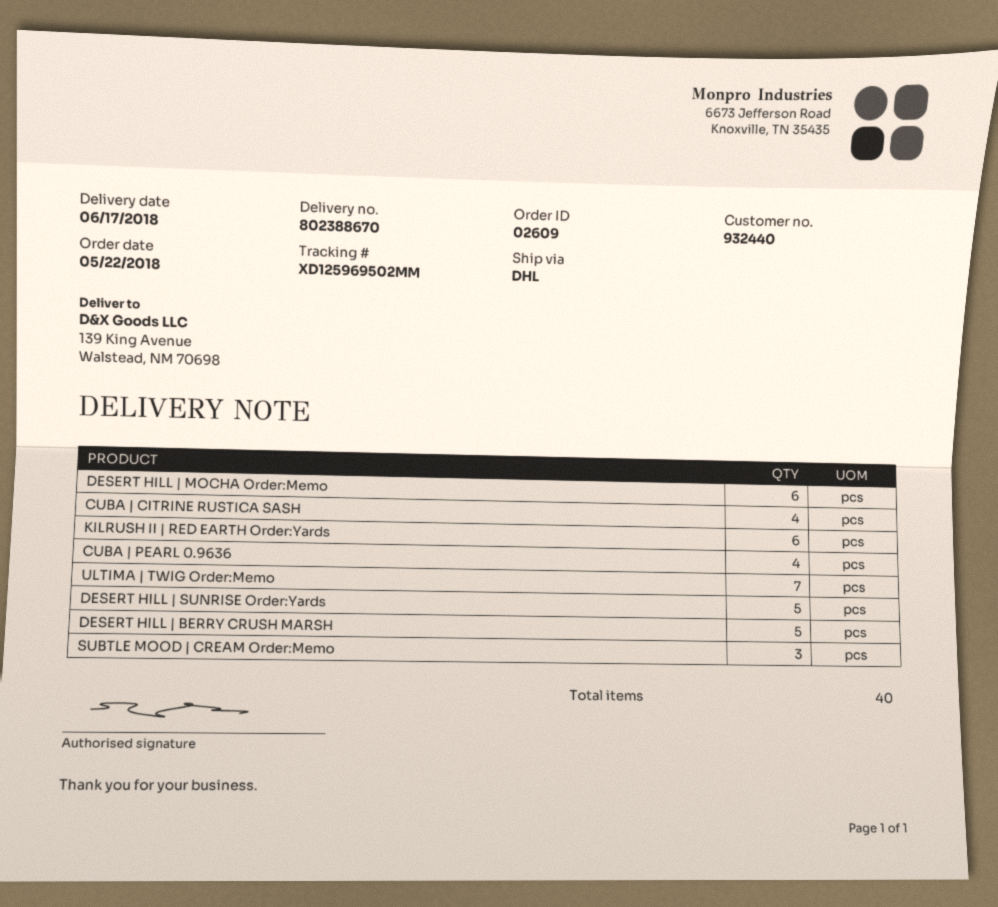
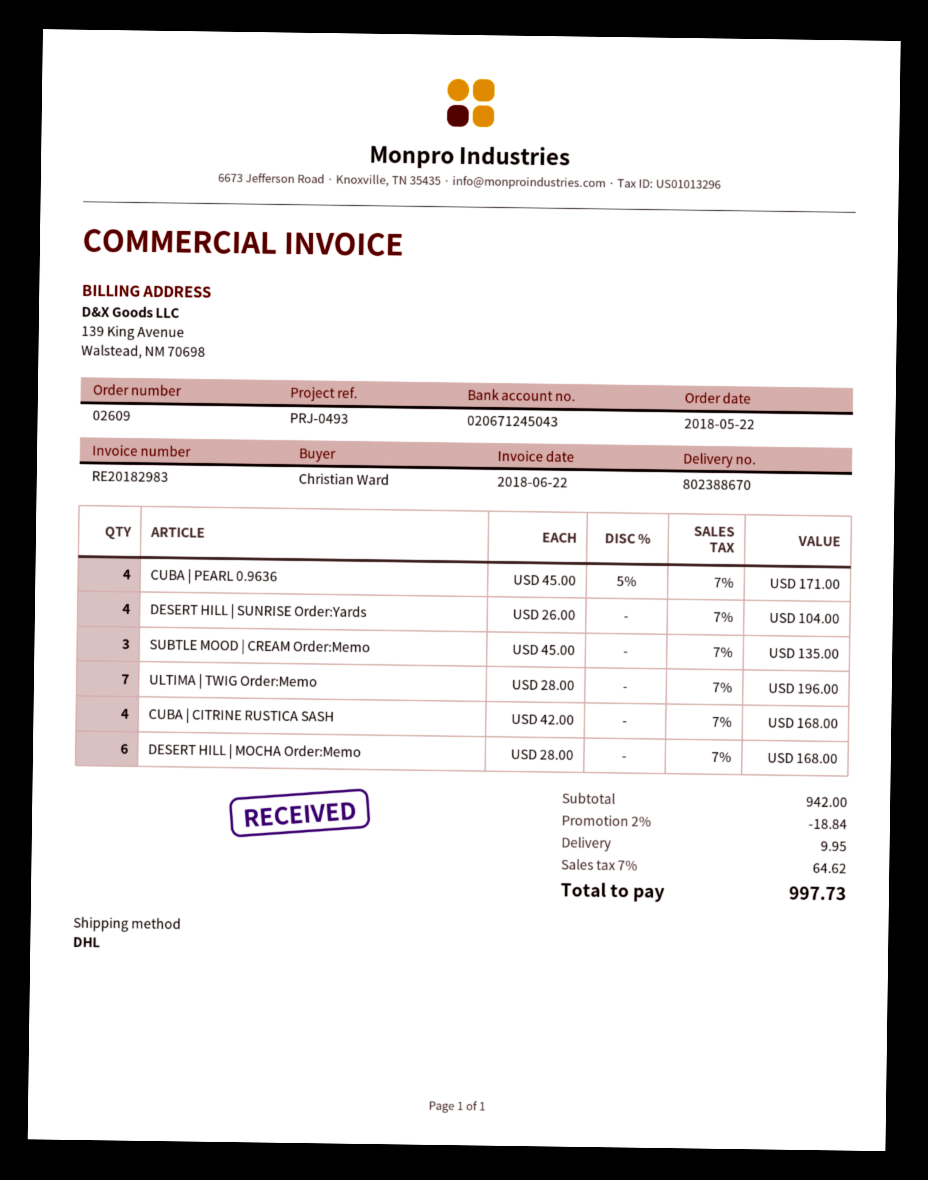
KILRUSH II | RED EARTH Order:Yards: 6 -> none
DESERT HILL | SUNRISE Order:Yards: 5 -> 4
DESERT HILL | BERRY CRUSH MARSH: 5 -> none

